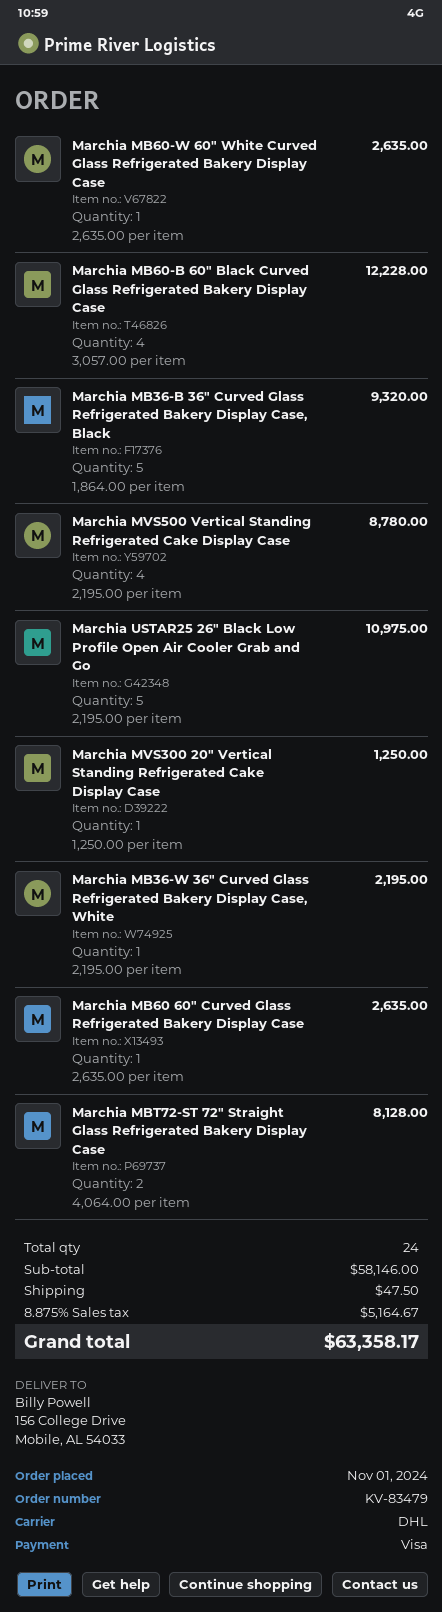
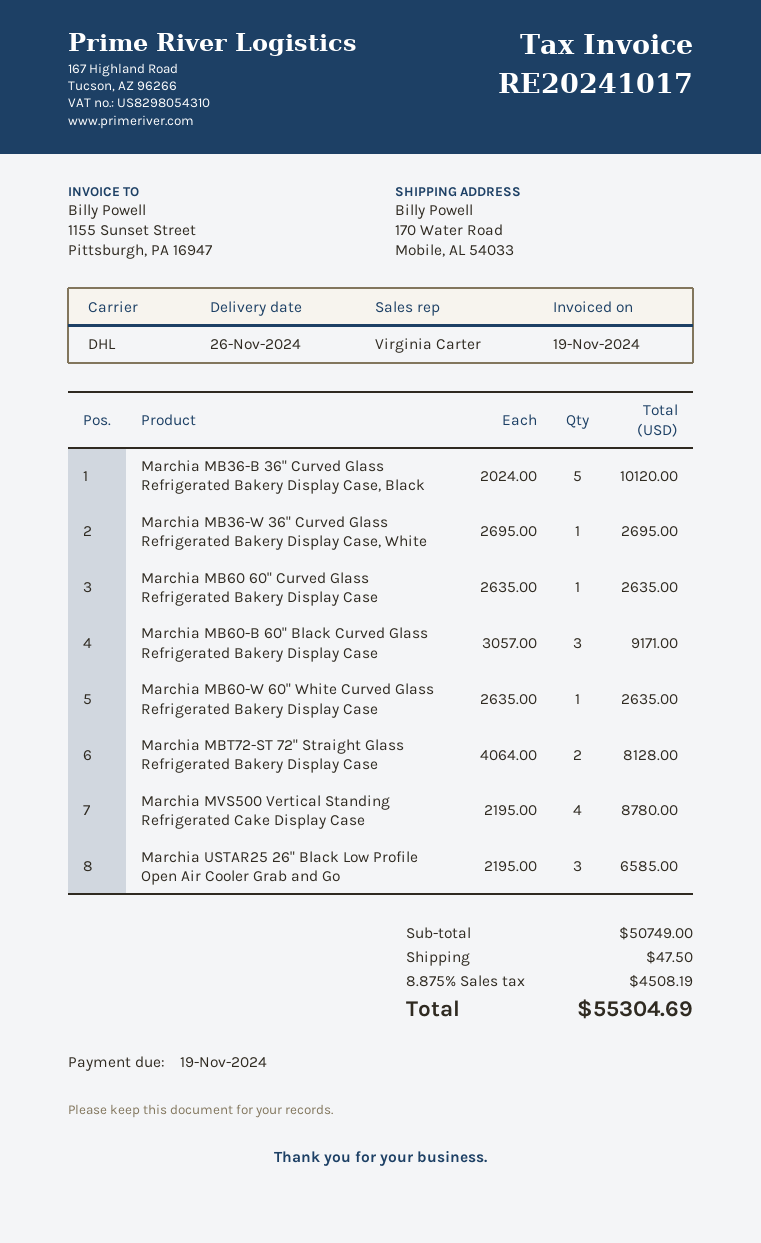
ship to: 156 College Drive, Mobile, AL 54033 -> 170 Water Road, Mobile, AL 54033
Marchia MB60-B 60" Black Curved Glass Refrigerated Bakery Display Case: 4 x 3057.00 = 12228.00 -> 3 x 3057.00 = 9171.00
Marchia MB36-B 36" Curved Glass Refrigerated Bakery Display Case, Black: 5 x 1864.00 = 9320.00 -> 5 x 2024.00 = 10120.00
Marchia USTAR25 26" Black Low Profile Open Air Cooler Grab and Go: 5 x 2195.00 = 10975.00 -> 3 x 2195.00 = 6585.00
Marchia MVS300 20" Vertical Standing Refrigerated Cake Display Case: 1 x 1250.00 = 1250.00 -> none
Marchia MB36-W 36" Curved Glass Refrigerated Bakery Display Case, White: 1 x 2195.00 = 2195.00 -> 1 x 2695.00 = 2695.00
subtotal: 58146.00 -> 50749.00
tax: 8.875% = 5164.67 -> 8.875% = 4508.19
total: 63358.17 -> 55304.69

